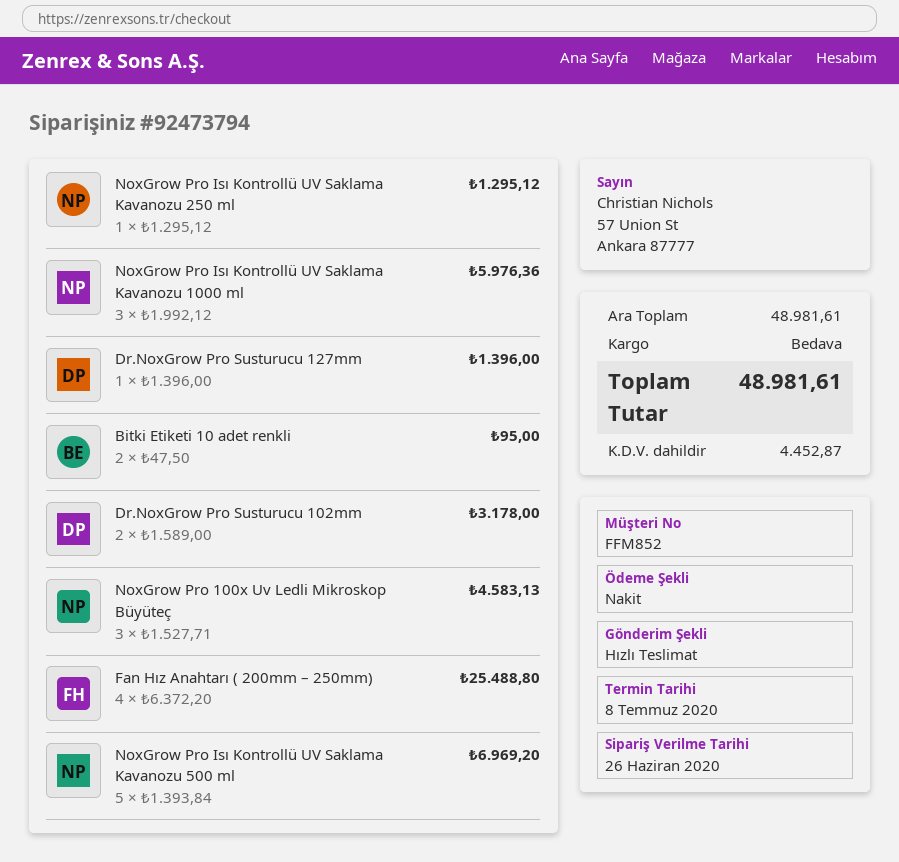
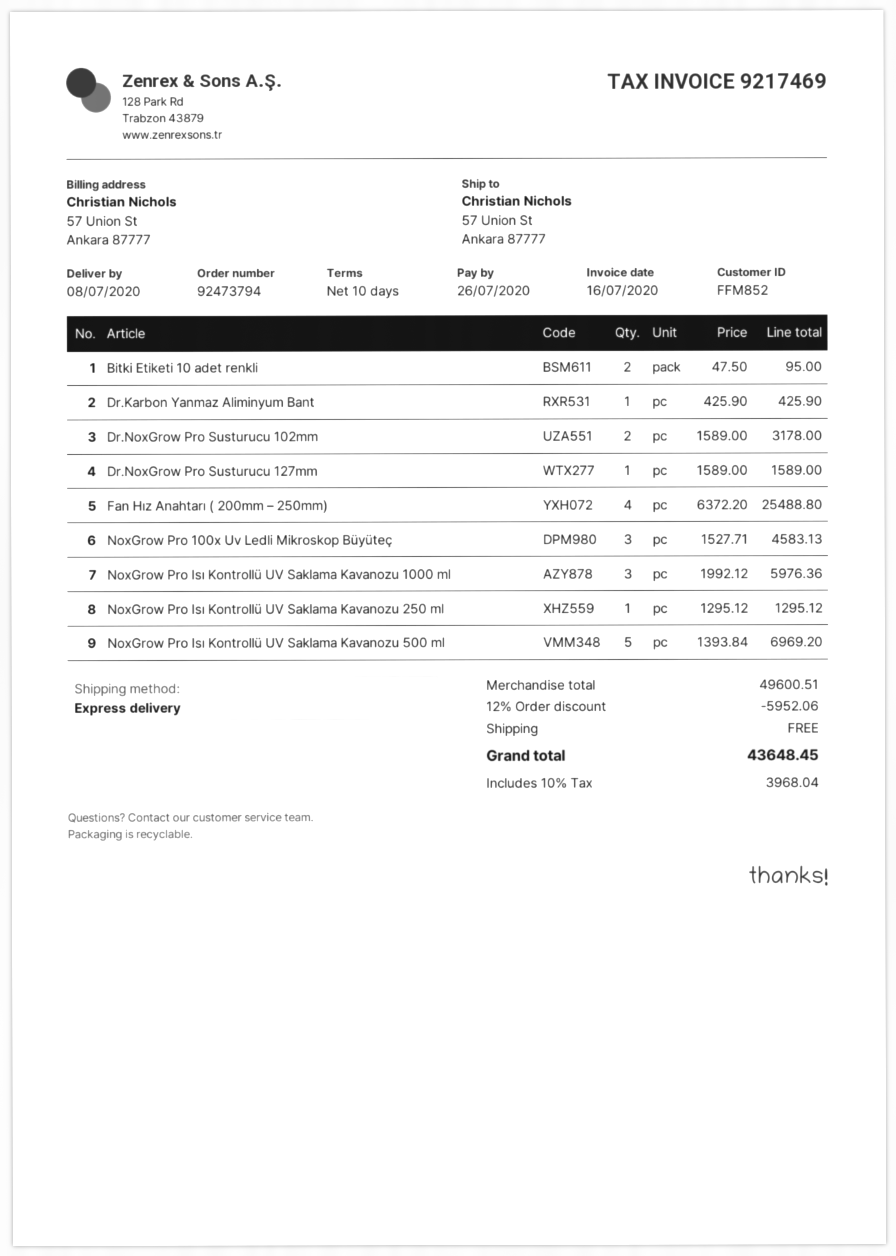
Dr.NoxGrow Pro Susturucu 127mm: 1 x 1396.00 = 1396.00 -> 1 x 1589.00 = 1589.00
Dr.Karbon Yanmaz Aliminyum Bant: none -> 1 x 425.90 = 425.90
subtotal: 48981.61 -> 49600.51
discount: none -> 12% = 5952.06
tax: 4452.87 -> 3968.04
total: 48981.61 -> 43648.45

